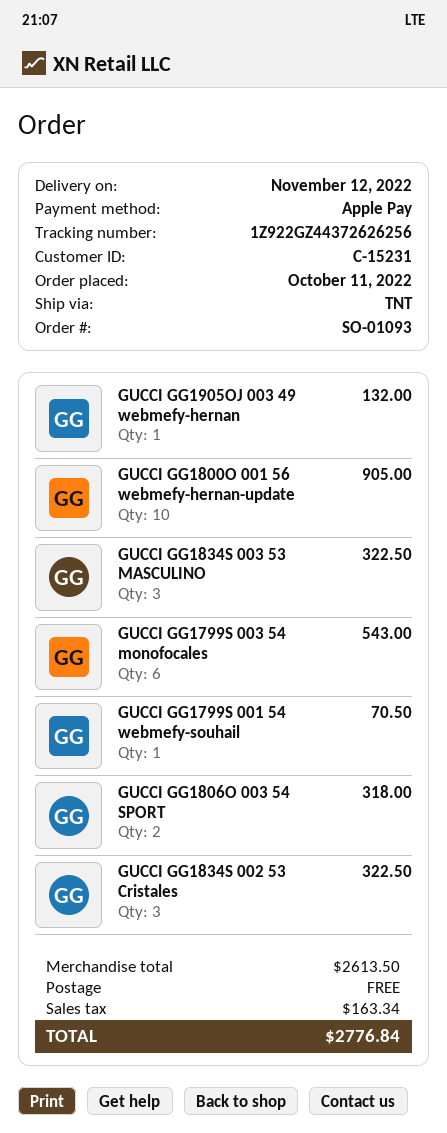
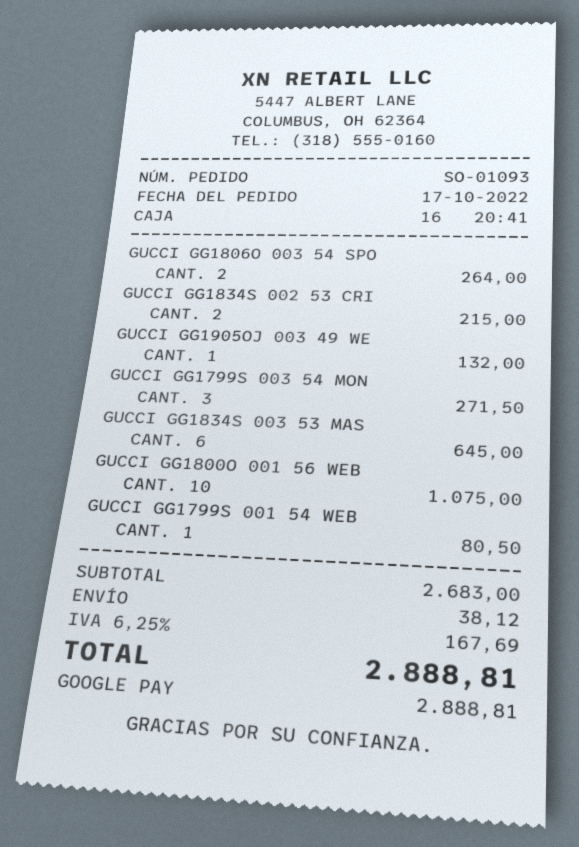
order date: 2022-10-11 -> 2022-10-17
payment method: Apple Pay -> Google Pay
GUCCI GG1800O 001 56 webmefy-hernan-update: 10 for 905.00 -> 10 for 1075.00
GUCCI GG1834S 003 53 MASCULINO: 3 for 322.50 -> 6 for 645.00
GUCCI GG1799S 003 54 monofocales: 6 for 543.00 -> 3 for 271.50
GUCCI GG1799S 001 54 webmefy-souhail: 1 for 70.50 -> 1 for 80.50
GUCCI GG1806O 003 54 SPORT: 2 for 318.00 -> 2 for 264.00
GUCCI GG1834S 002 53 Cristales: 3 for 322.50 -> 2 for 215.00
subtotal: 2613.50 -> 2683.00
shipping: 0.00 -> 38.12
tax: 163.34 -> 167.69
total: 2776.84 -> 2888.81

